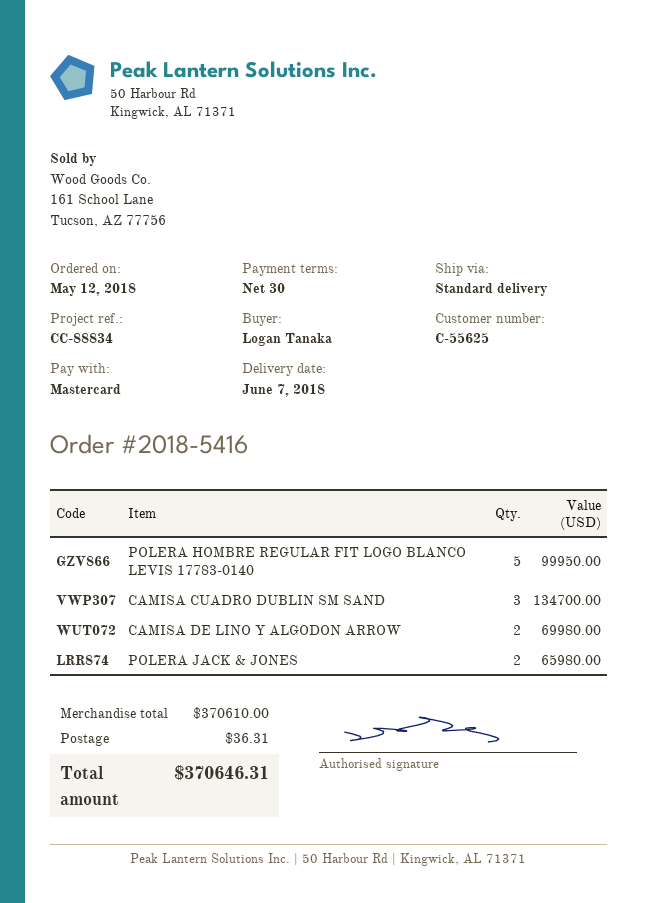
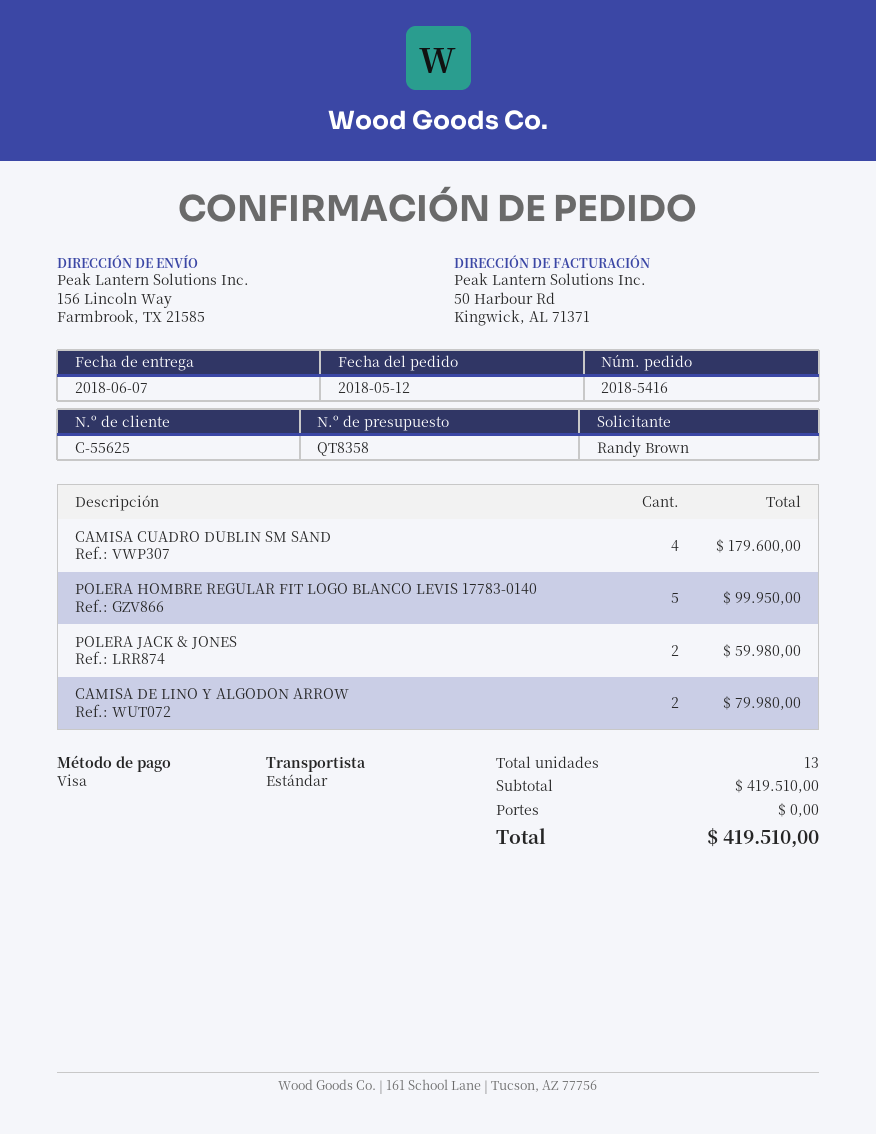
ordered by: Logan Tanaka -> Randy Brown
payment method: Mastercard -> Visa
CAMISA CUADRO DUBLIN SM SAND: 3 for 134700.00 -> 4 for 179600.00
CAMISA DE LINO Y ALGODON ARROW: 2 for 69980.00 -> 2 for 79980.00
POLERA JACK & JONES: 2 for 65980.00 -> 2 for 59980.00
subtotal: 370610.00 -> 419510.00
shipping: 36.31 -> 0.00
total: 370646.31 -> 419510.00

